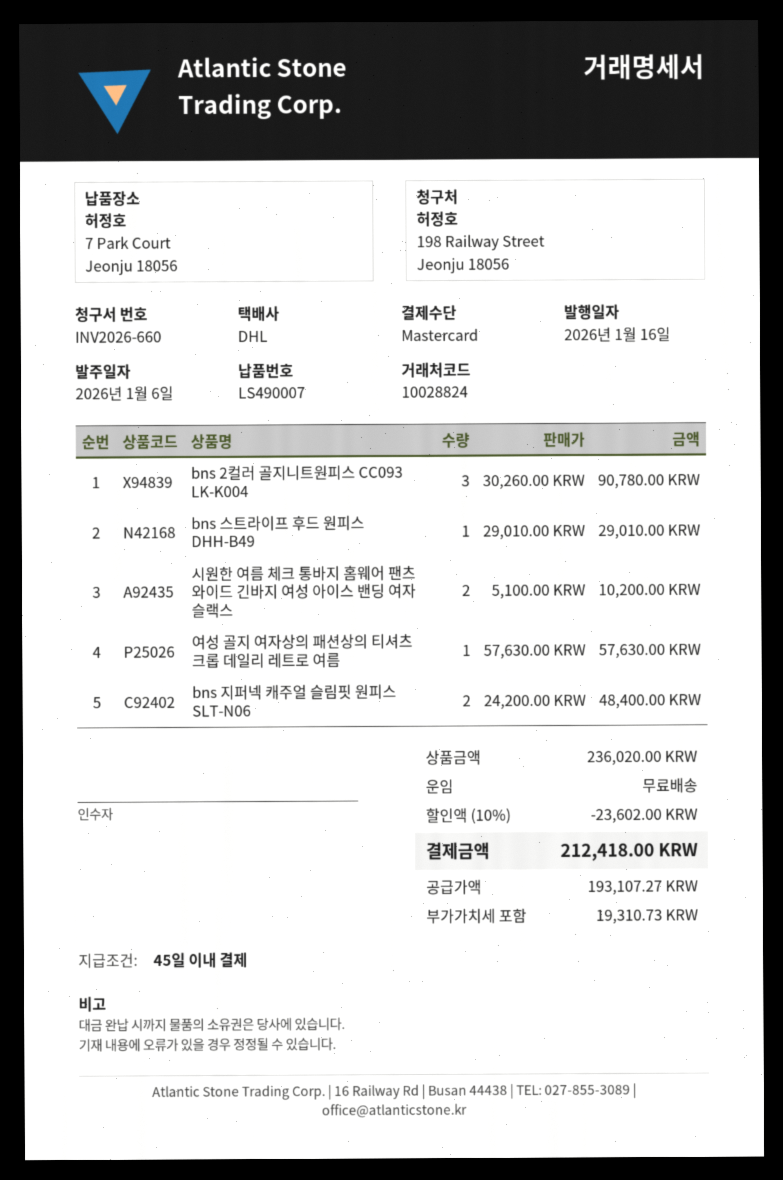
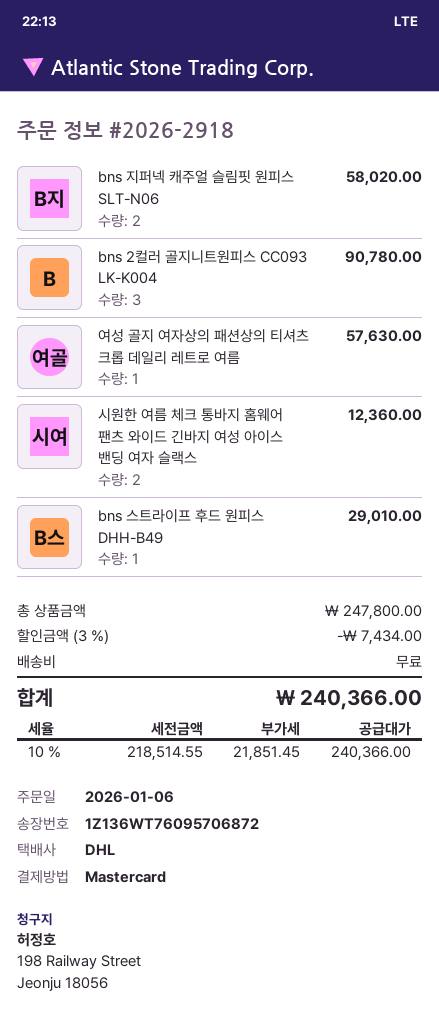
시원한 여름 체크 통바지 홈웨어 팬츠 와이드 긴바지 여성 아이스 밴딩 여자 슬랙스: 2 for 10200.00 -> 2 for 12360.00
bns 지퍼넥 캐주얼 슬림핏 원피스 SLT-N06: 2 for 48400.00 -> 2 for 58020.00
subtotal: 236020.00 -> 247800.00
discount: 10% = 23602.00 -> 3% = 7434.00
net: 193107.27 -> 218514.55
tax: 19310.73 -> 21851.45
total: 212418.00 -> 240366.00

